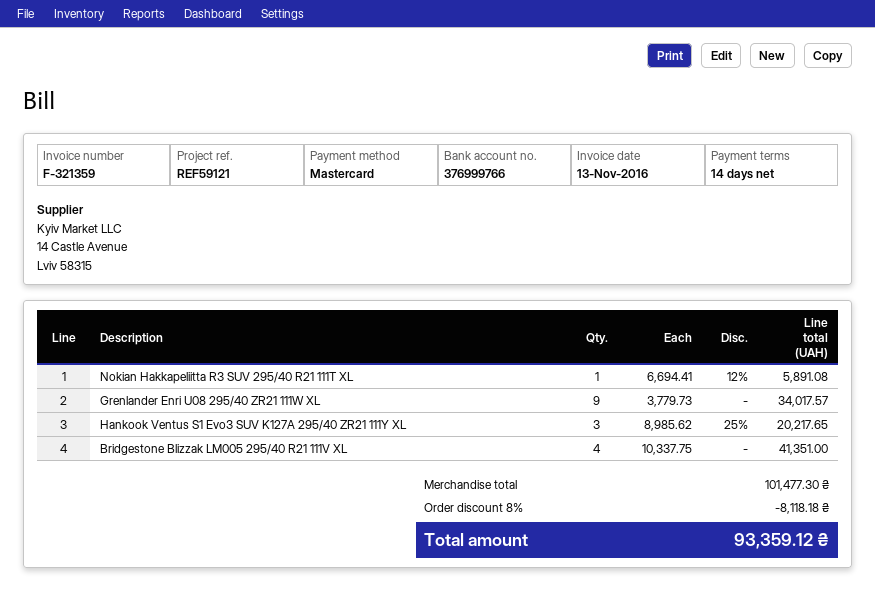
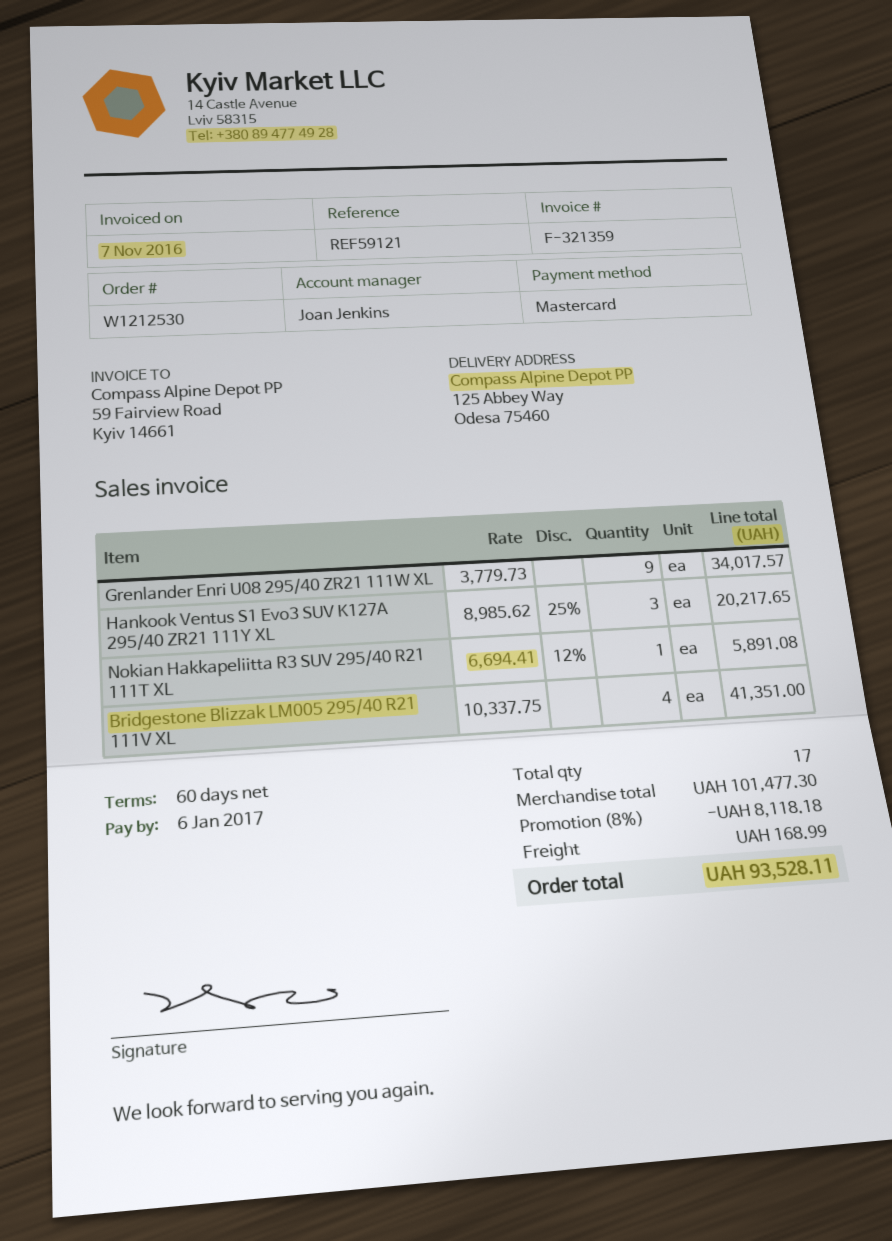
invoice date: 2016-11-13 -> 2016-11-07
payment terms: 14 days -> 60 days
shipping: none -> 168.99
total: 93359.12 -> 93528.11

